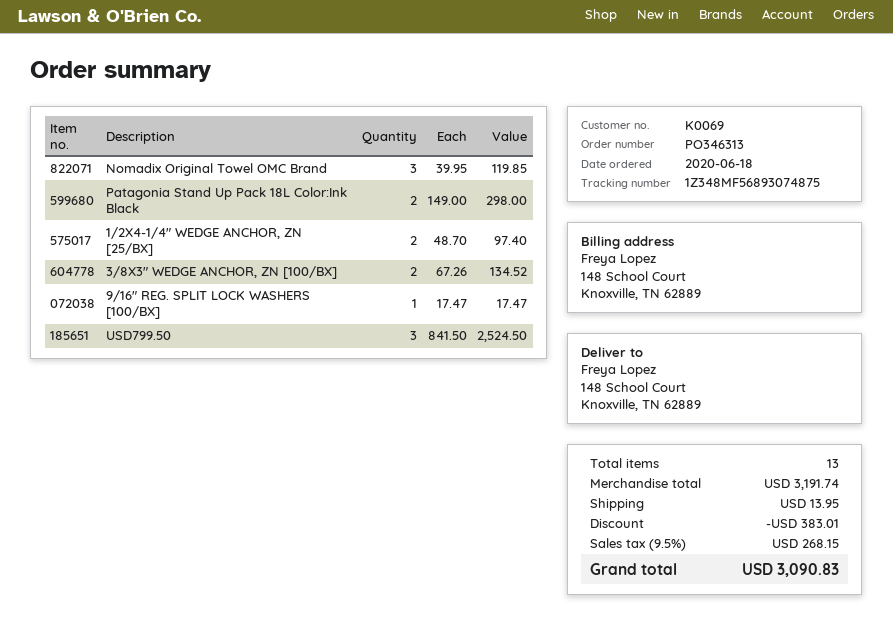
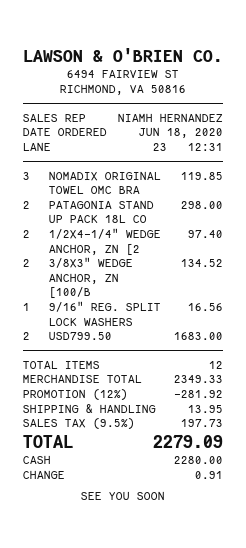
9/16" REG. SPLIT LOCK WASHERS [100/BX]: 1 for 17.47 -> 1 for 16.56
USD799.50: 3 for 2524.50 -> 2 for 1683.00
total quantity: 13 -> 12
subtotal: 3191.74 -> 2349.33
discount: 383.01 -> 281.92
tax: 9.5% = 268.15 -> 9.5% = 197.73
total: 3090.83 -> 2279.09

